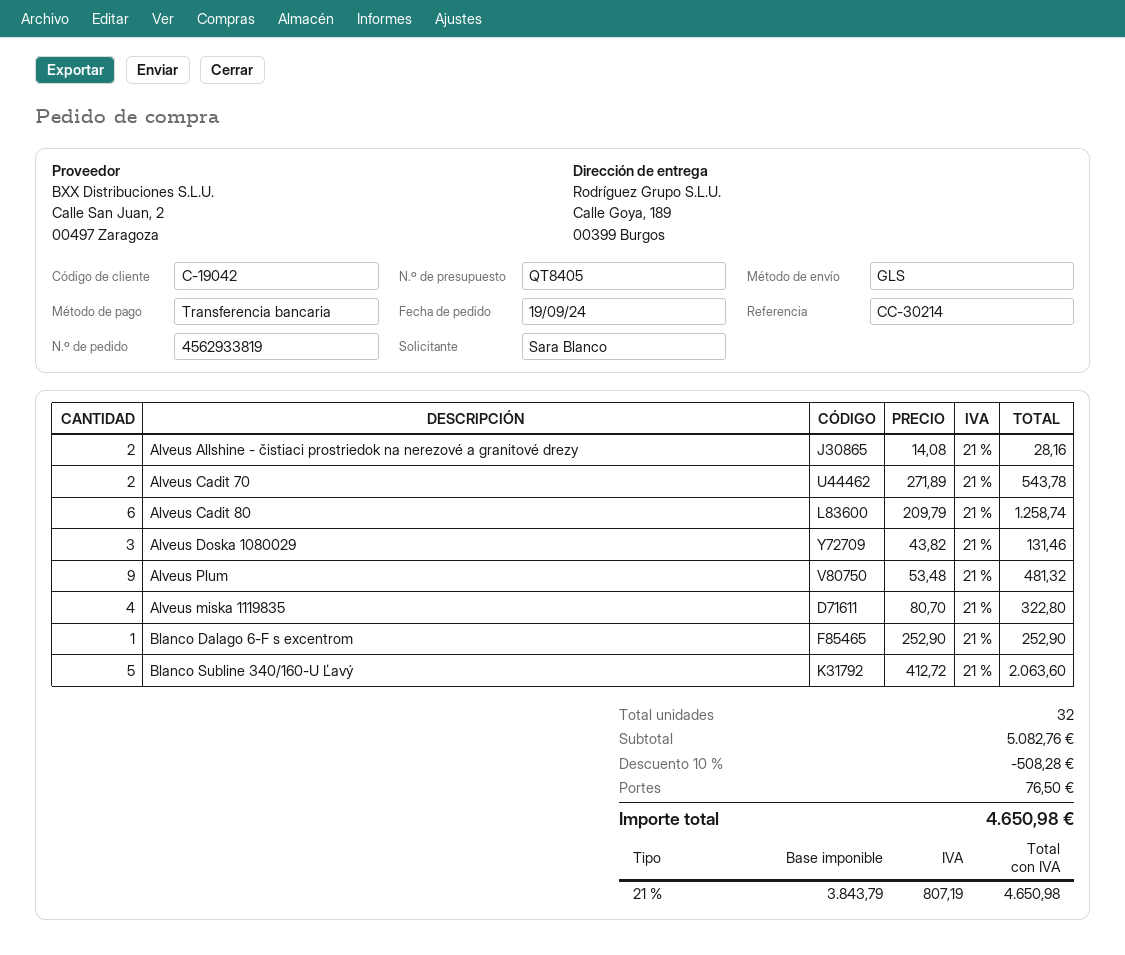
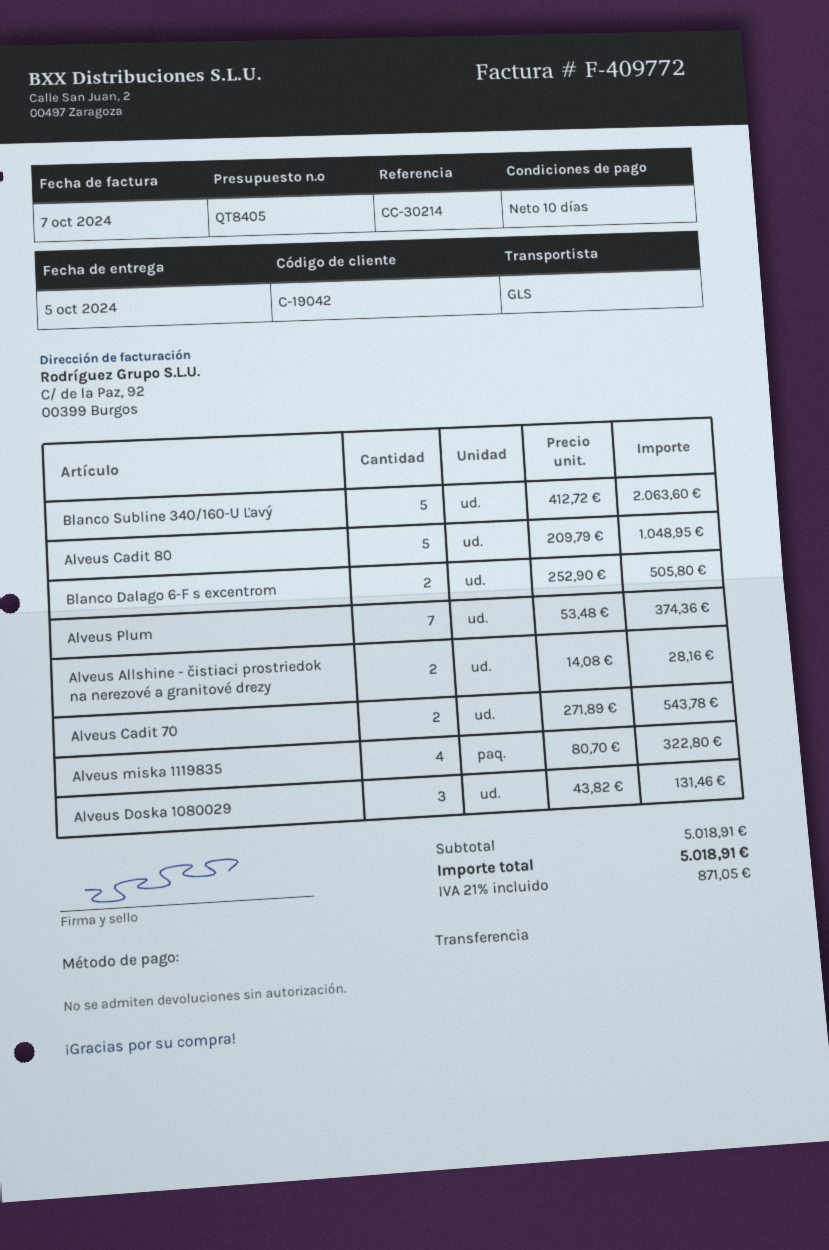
Alveus Cadit 80: 6 x 209.79 = 1258.74 -> 5 x 209.79 = 1048.95
Alveus Plum: 9 x 53.48 = 481.32 -> 7 x 53.48 = 374.36
Blanco Dalago 6-F s excentrom: 1 x 252.90 = 252.90 -> 2 x 252.90 = 505.80
subtotal: 5082.76 -> 5018.91
discount: 10% = 508.28 -> none
shipping: 76.50 -> none
tax: 21% = 807.19 -> 21% = 871.05
total: 4650.98 -> 5018.91

